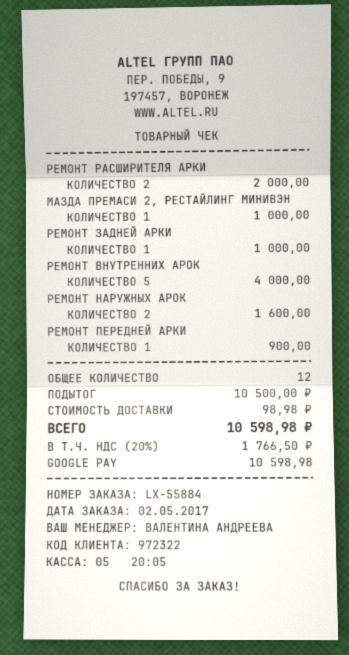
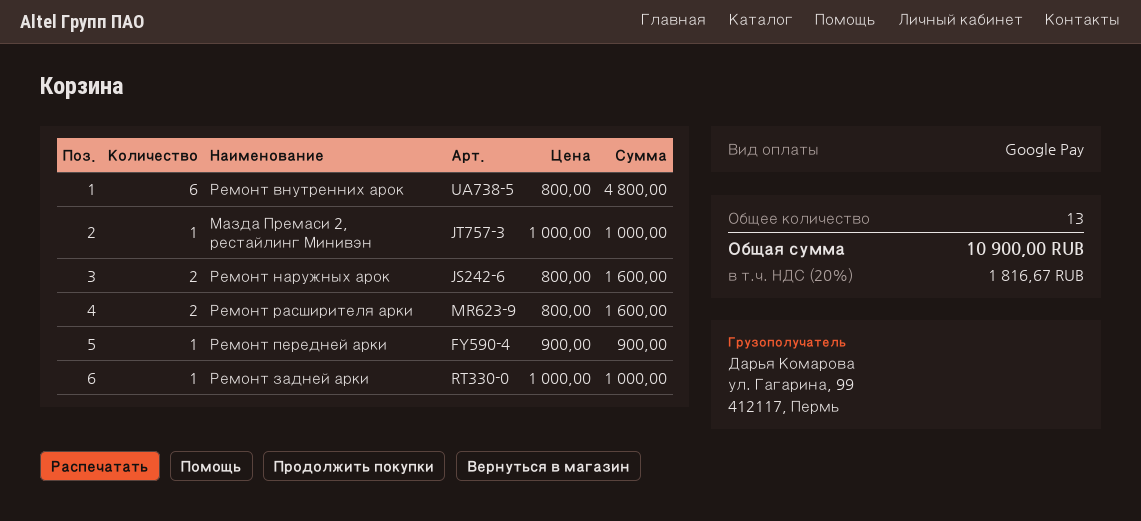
РЕМОНТ РАСШИРИТЕЛЯ АРКИ: 2 for 2000.00 -> 2 for 1600.00
РЕМОНТ ВНУТРЕННИХ АРОК: 5 for 4000.00 -> 6 for 4800.00
total quantity: 12 -> 13
shipping: 98.98 -> none
tax: 20% = 1766.50 -> 20% = 1816.67
total: 10598.98 -> 10900.00

